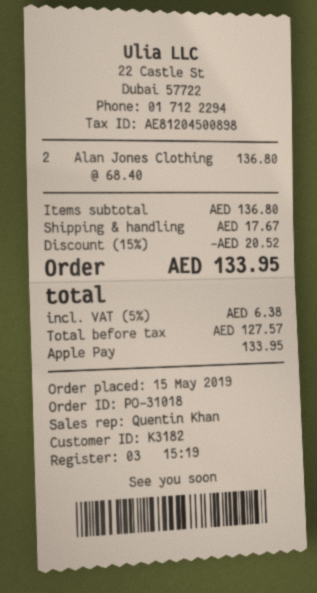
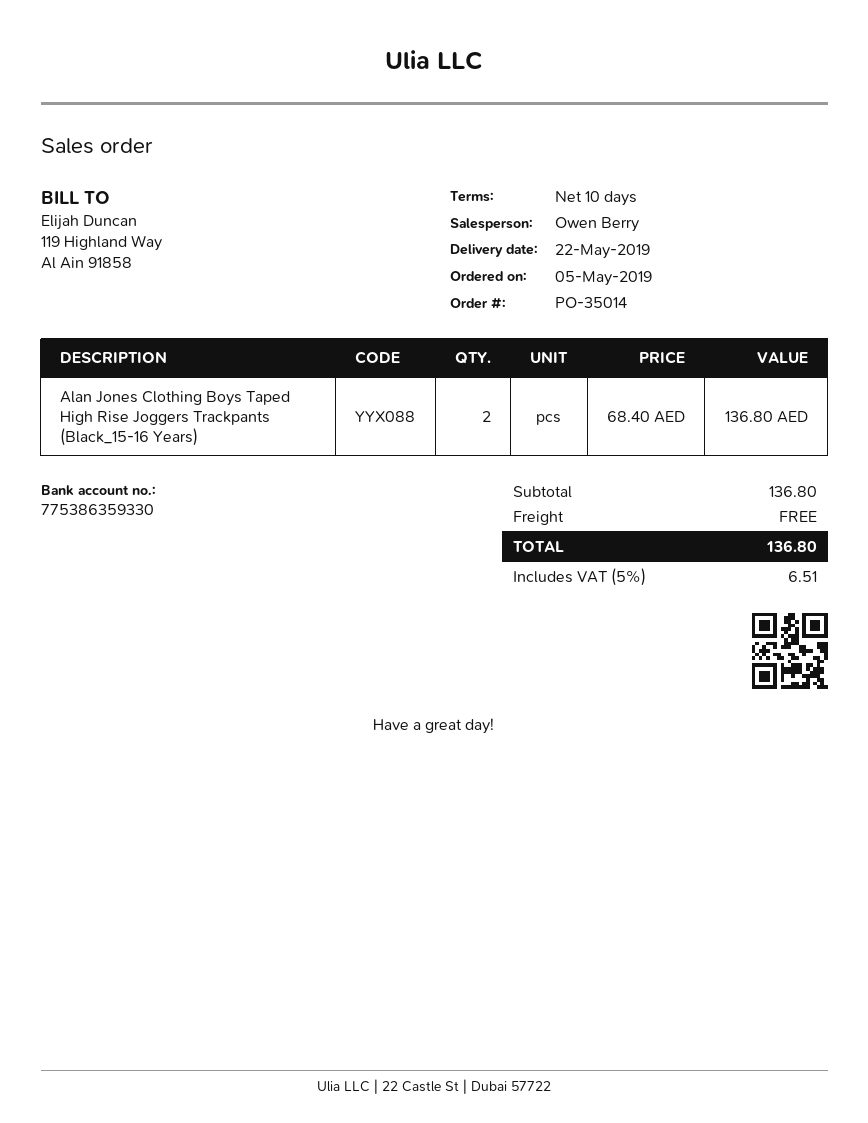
order number: PO-31018 -> PO-35014
order date: 2019-05-15 -> 2019-05-05
sales rep: Quentin Khan -> Owen Berry
discount: 15% = 20.52 -> none
shipping: 17.67 -> 0.00
tax: 5% = 6.38 -> 5% = 6.51
total: 133.95 -> 136.80

